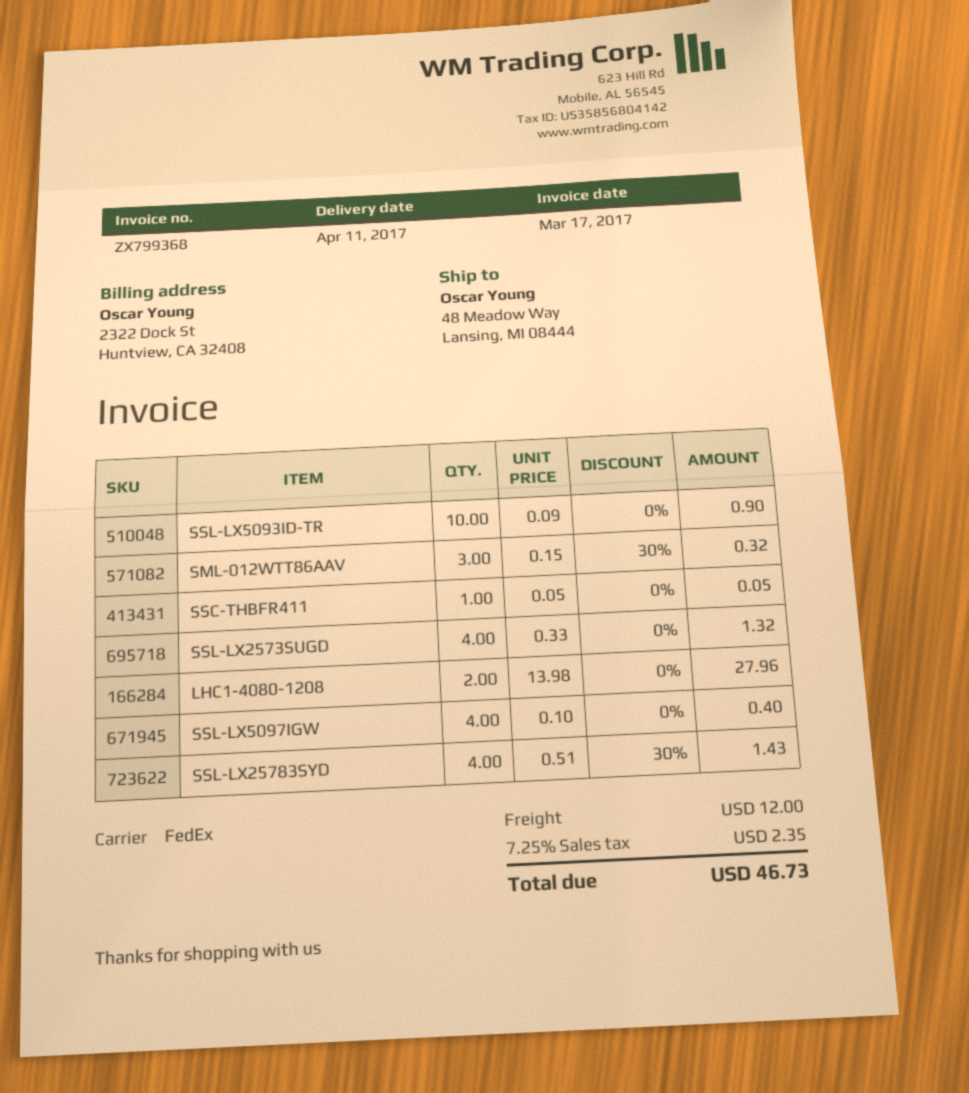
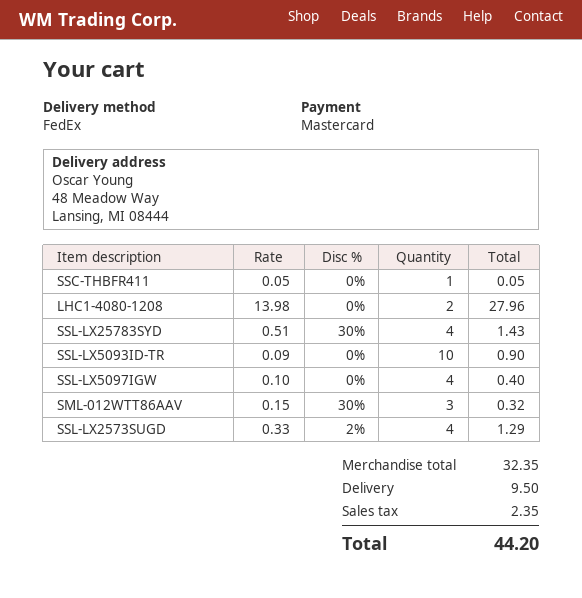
SSL-LX2573SUGD: 4 x 0.33 = 1.32 -> 4 x 0.33 - 2% = 1.29
shipping: 12.00 -> 9.50
total: 46.73 -> 44.20

